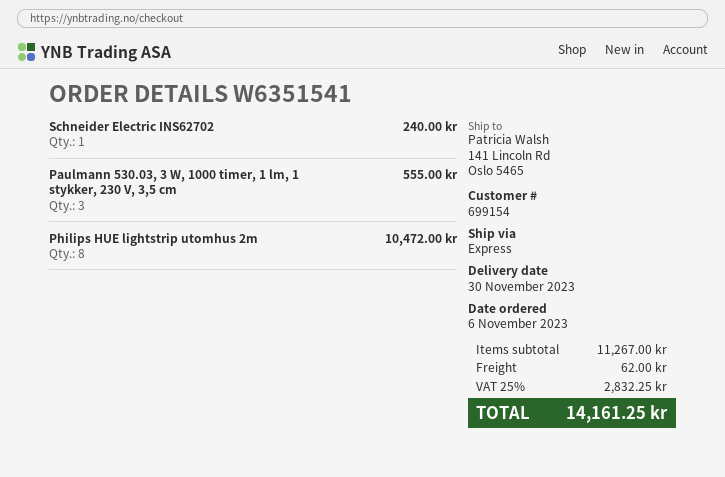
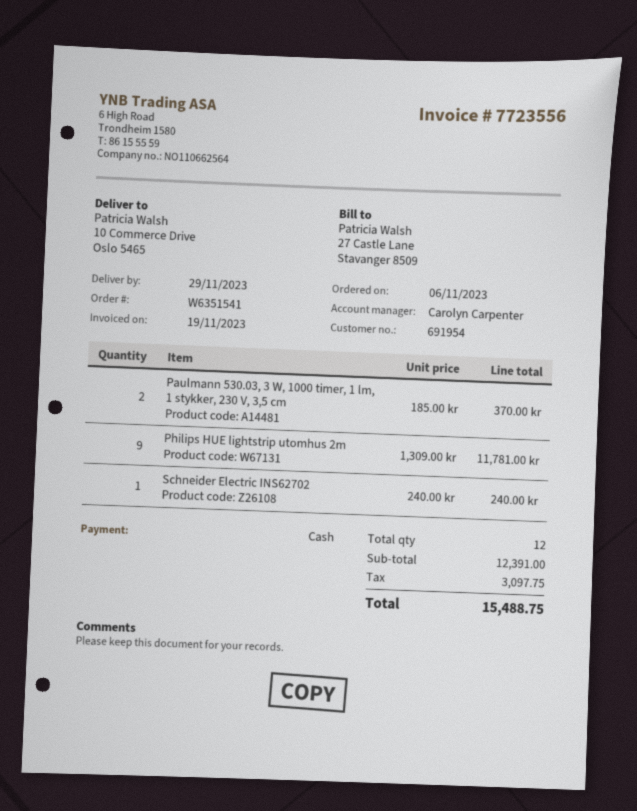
delivery date: 2023-11-30 -> 2023-11-29
customer number: 699154 -> 691954
ship to: 141 Lincoln Rd, Oslo 5465 -> 10 Commerce Drive, Oslo 5465
Paulmann 530.03, 3 W, 1000 timer, 1 lm, 1 stykker, 230 V, 3,5 cm: 3 for 555.00 -> 2 for 370.00
Philips HUE lightstrip utomhus 2m: 8 for 10472.00 -> 9 for 11781.00
subtotal: 11267.00 -> 12391.00
shipping: 62.00 -> none
tax: 2832.25 -> 3097.75
total: 14161.25 -> 15488.75

